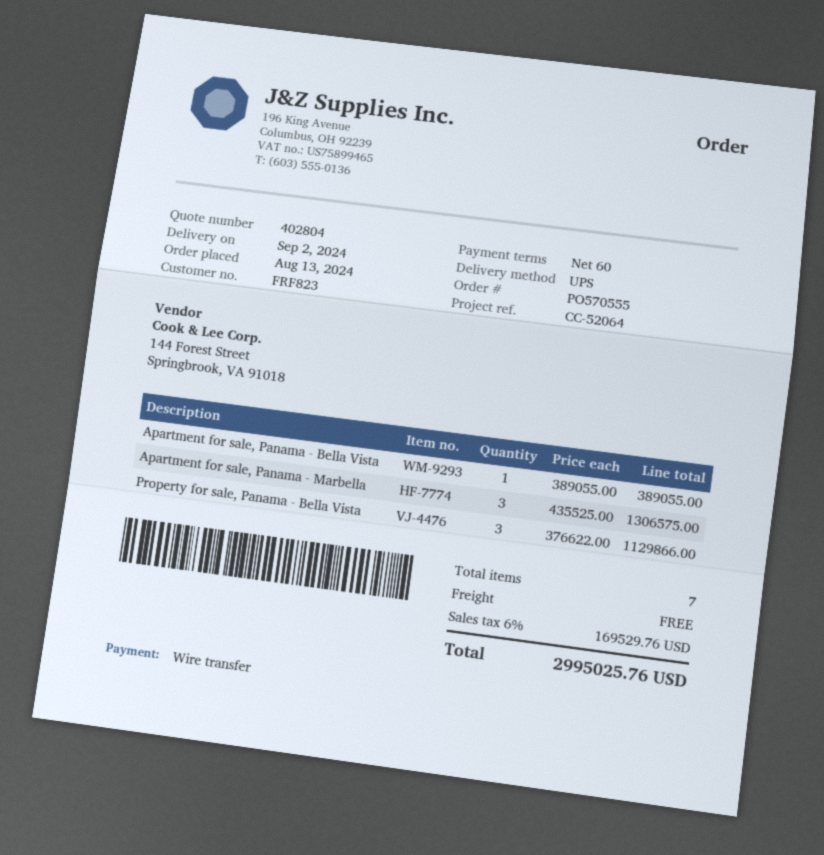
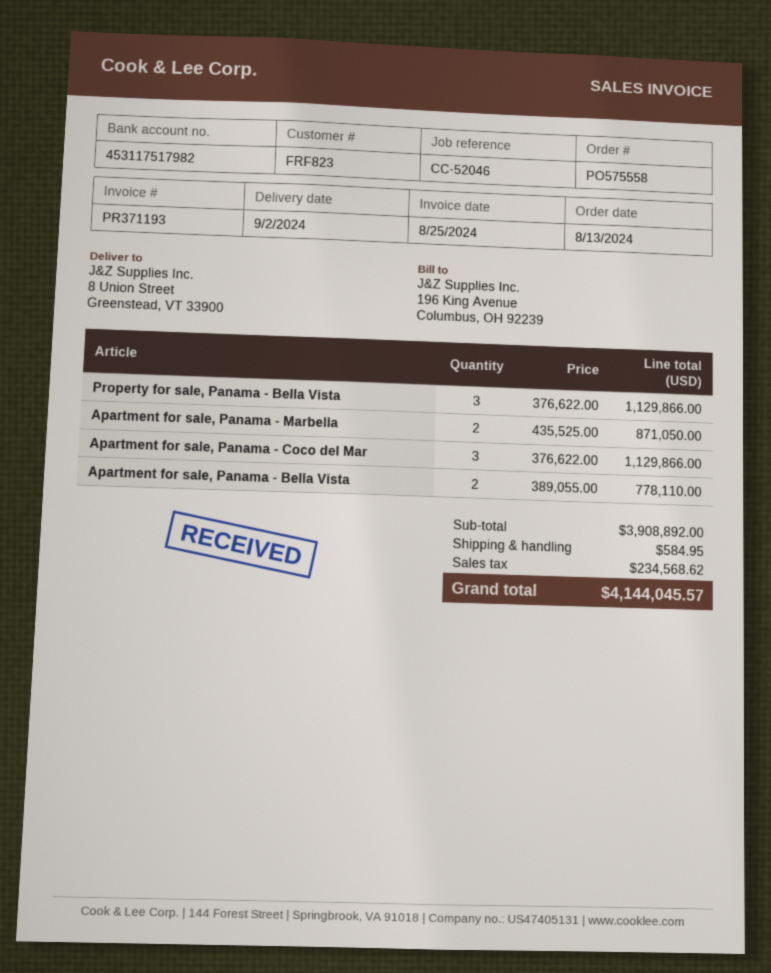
order number: PO570555 -> PO575558
reference: CC-52064 -> CC-52046
Apartment for sale, Panama - Bella Vista: 1 x 389055.00 = 389055.00 -> 2 x 389055.00 = 778110.00
Apartment for sale, Panama - Marbella: 3 x 435525.00 = 1306575.00 -> 2 x 435525.00 = 871050.00
Apartment for sale, Panama - Coco del Mar: none -> 3 x 376622.00 = 1129866.00
shipping: 0.00 -> 584.95
tax: 169529.76 -> 234568.62
total: 2995025.76 -> 4144045.57

